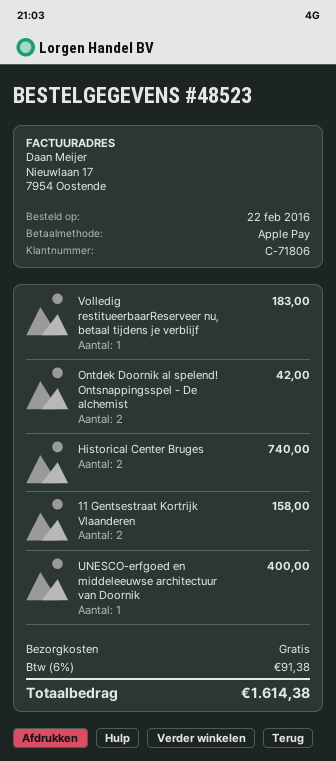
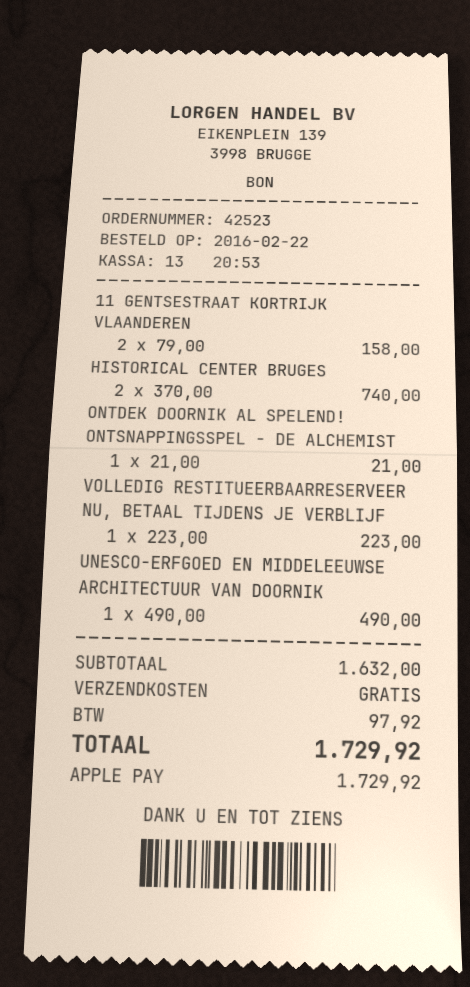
order number: 48523 -> 42523
Volledig restitueerbaarReserveer nu, betaal tijdens je verblijf: 1 for 183.00 -> 1 for 223.00
Ontdek Doornik al spelend! Ontsnappingsspel - De alchemist: 2 for 42.00 -> 1 for 21.00
UNESCO-erfgoed en middeleeuwse architectuur van Doornik: 1 for 400.00 -> 1 for 490.00
tax: 91.38 -> 97.92
total: 1614.38 -> 1729.92

